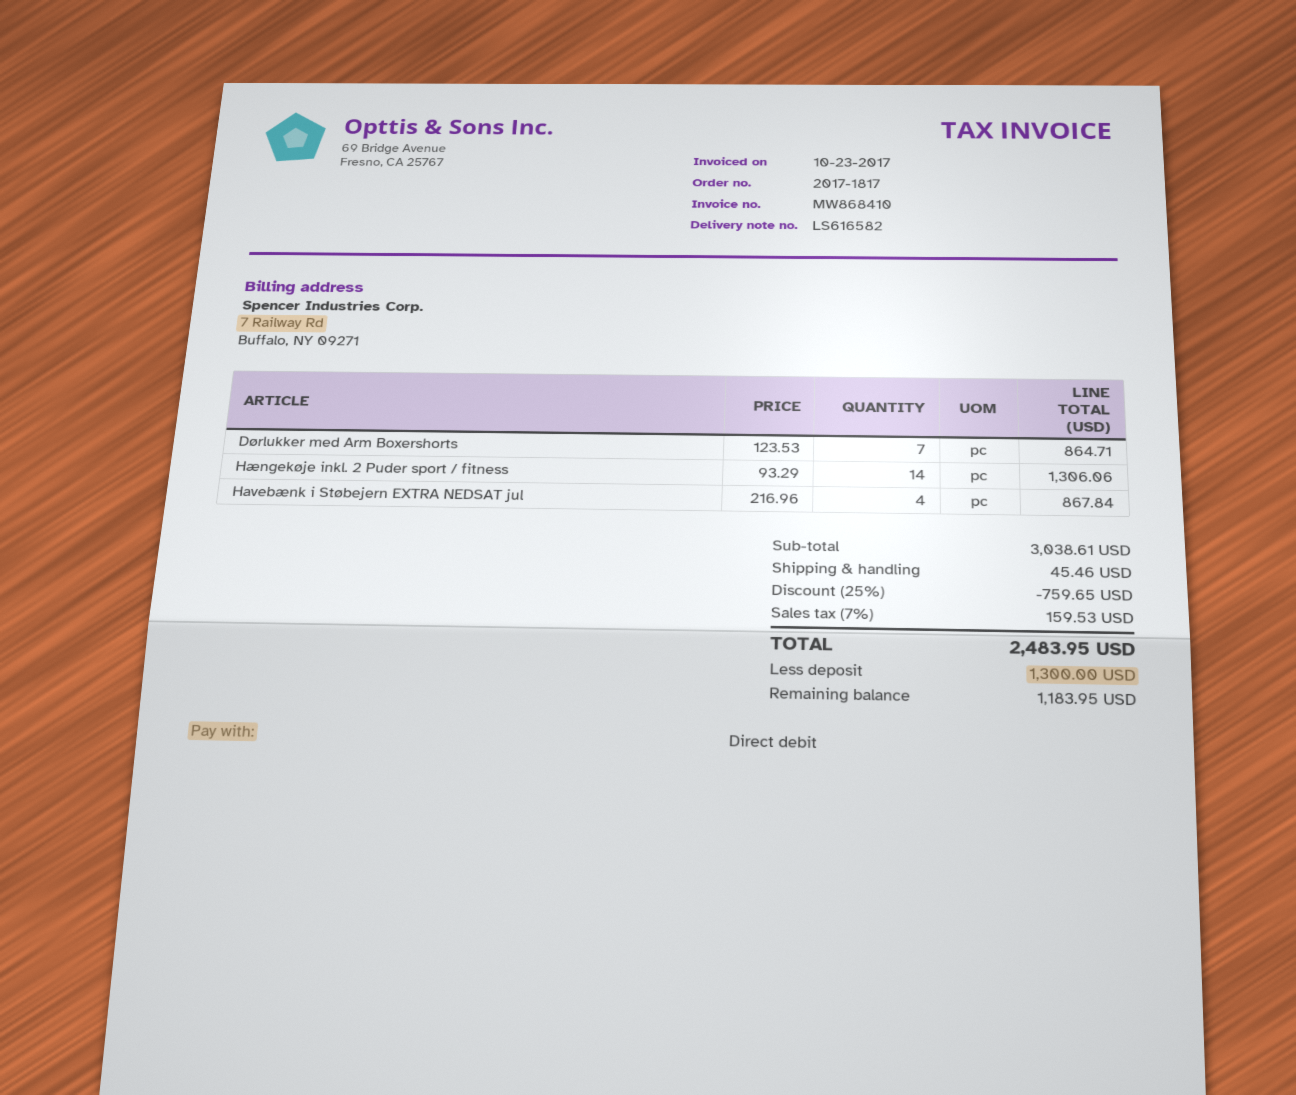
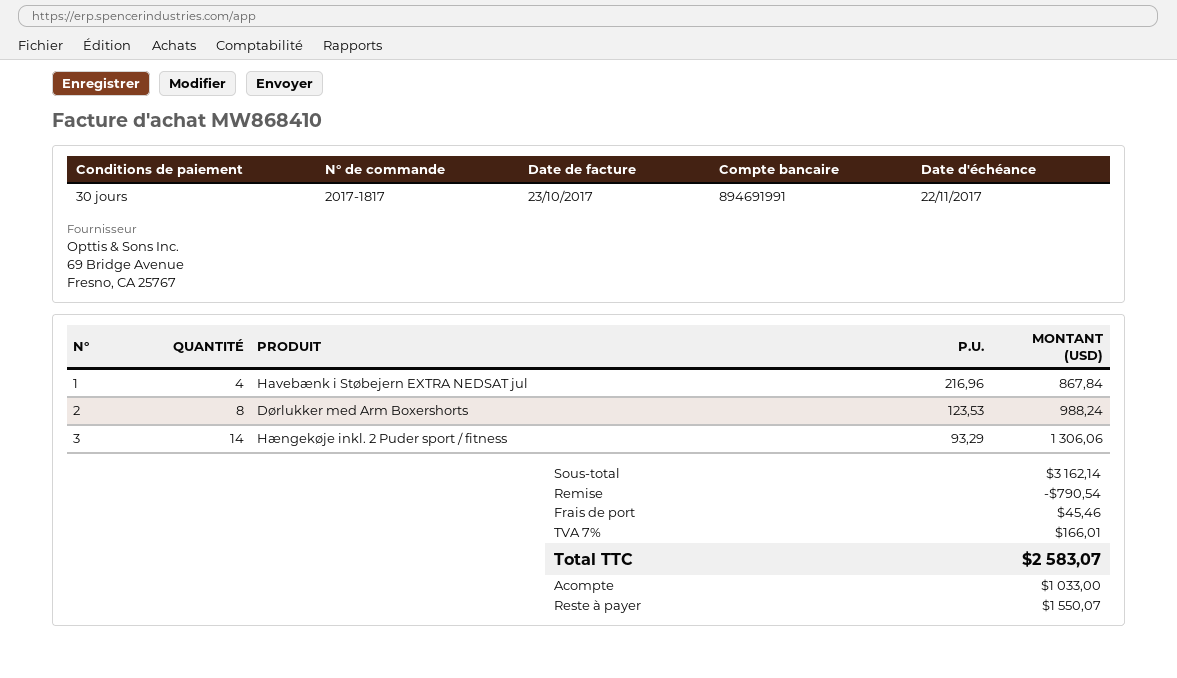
Dørlukker med Arm Boxershorts: 7 x 123.53 = 864.71 -> 8 x 123.53 = 988.24
subtotal: 3038.61 -> 3162.14
discount: 759.65 -> 790.54
tax: 7% = 159.53 -> 7% = 166.01
total: 2483.95 -> 2583.07
deposit: 1300.00 -> 1033.00
balance: 1183.95 -> 1550.07

